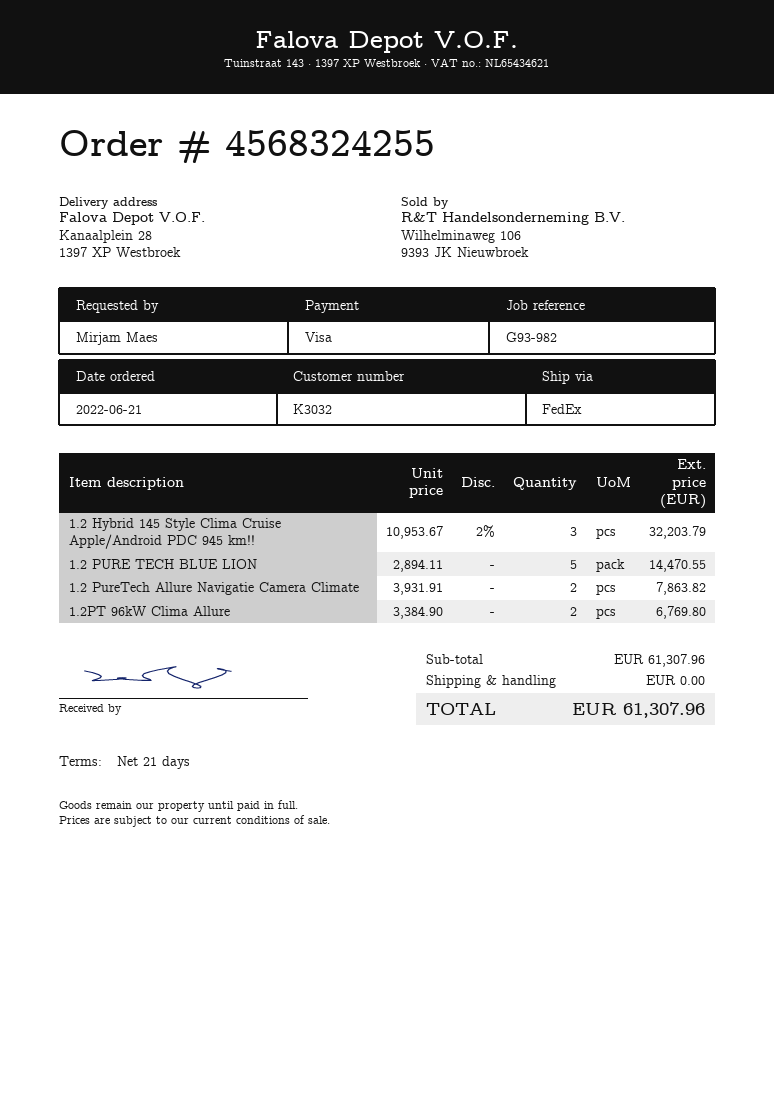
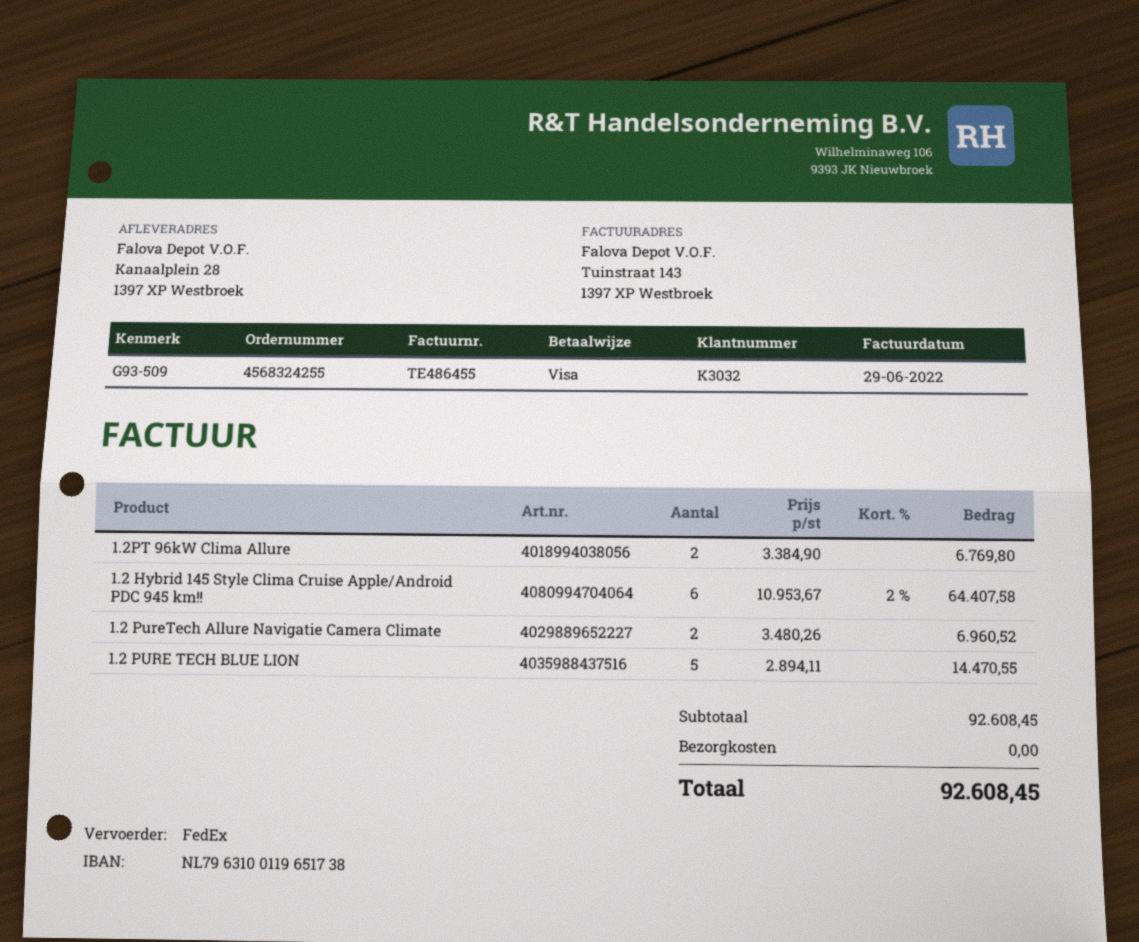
reference: G93-982 -> G93-509
1.2 Hybrid 145 Style Clima Cruise Apple/Android PDC 945 km!!: 3 x 10953.67 - 2% = 32203.79 -> 6 x 10953.67 - 2% = 64407.58
1.2 PureTech Allure Navigatie Camera Climate: 2 x 3931.91 = 7863.82 -> 2 x 3480.26 = 6960.52
subtotal: 61307.96 -> 92608.45
total: 61307.96 -> 92608.45

